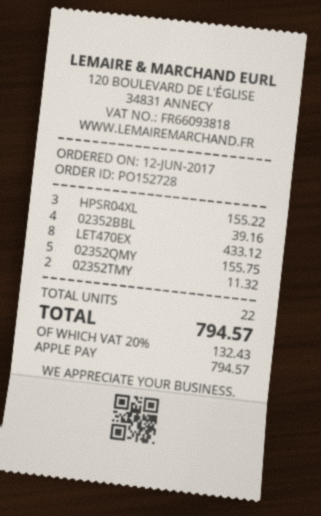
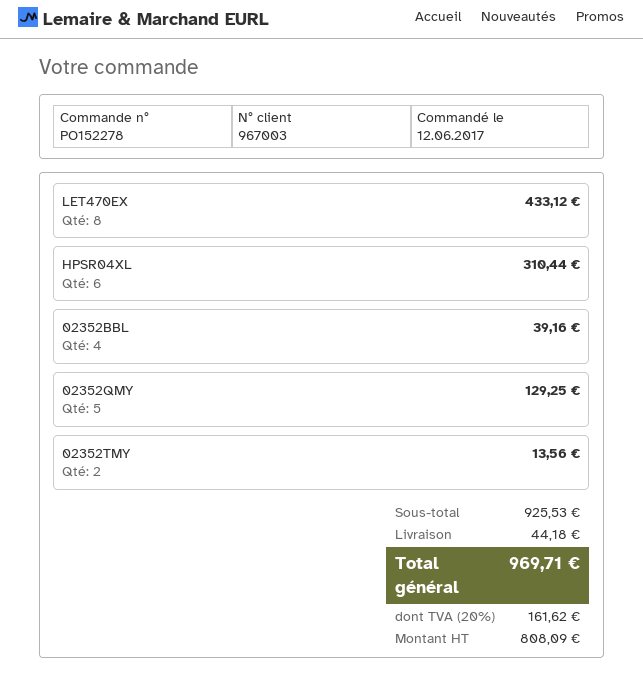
order number: PO152728 -> PO152278
HPSR04XL: 3 for 155.22 -> 6 for 310.44
02352QMY: 5 for 155.75 -> 5 for 129.25
02352TMY: 2 for 11.32 -> 2 for 13.56
shipping: none -> 44.18
tax: 20% = 132.43 -> 20% = 161.62
total: 794.57 -> 969.71

